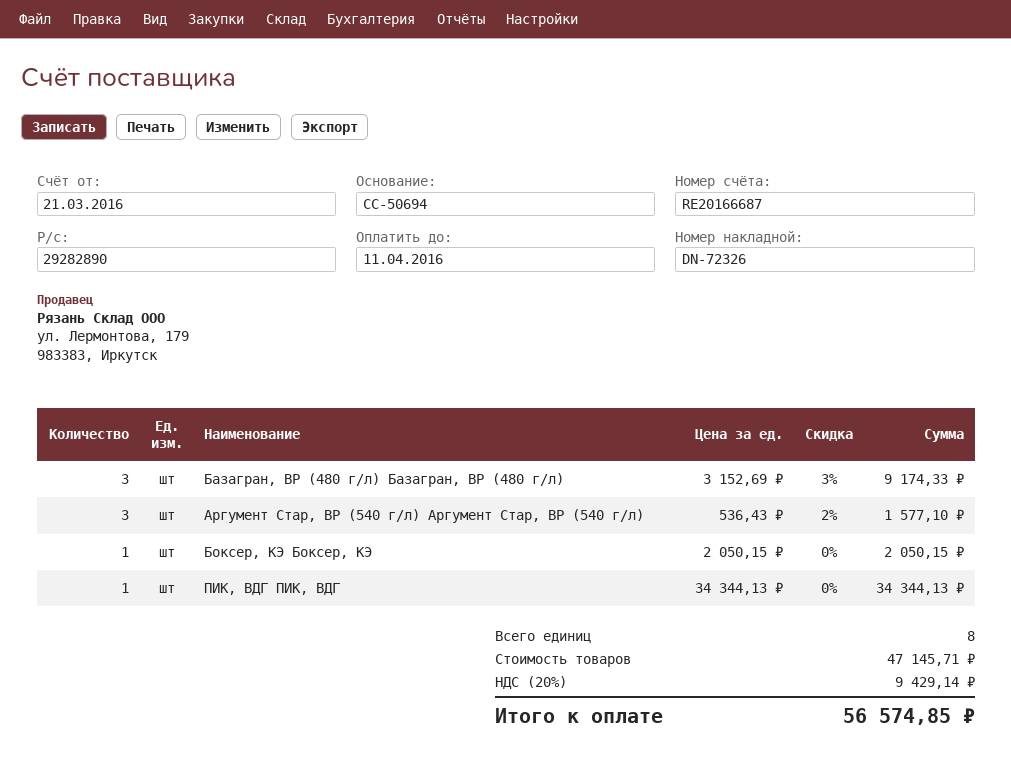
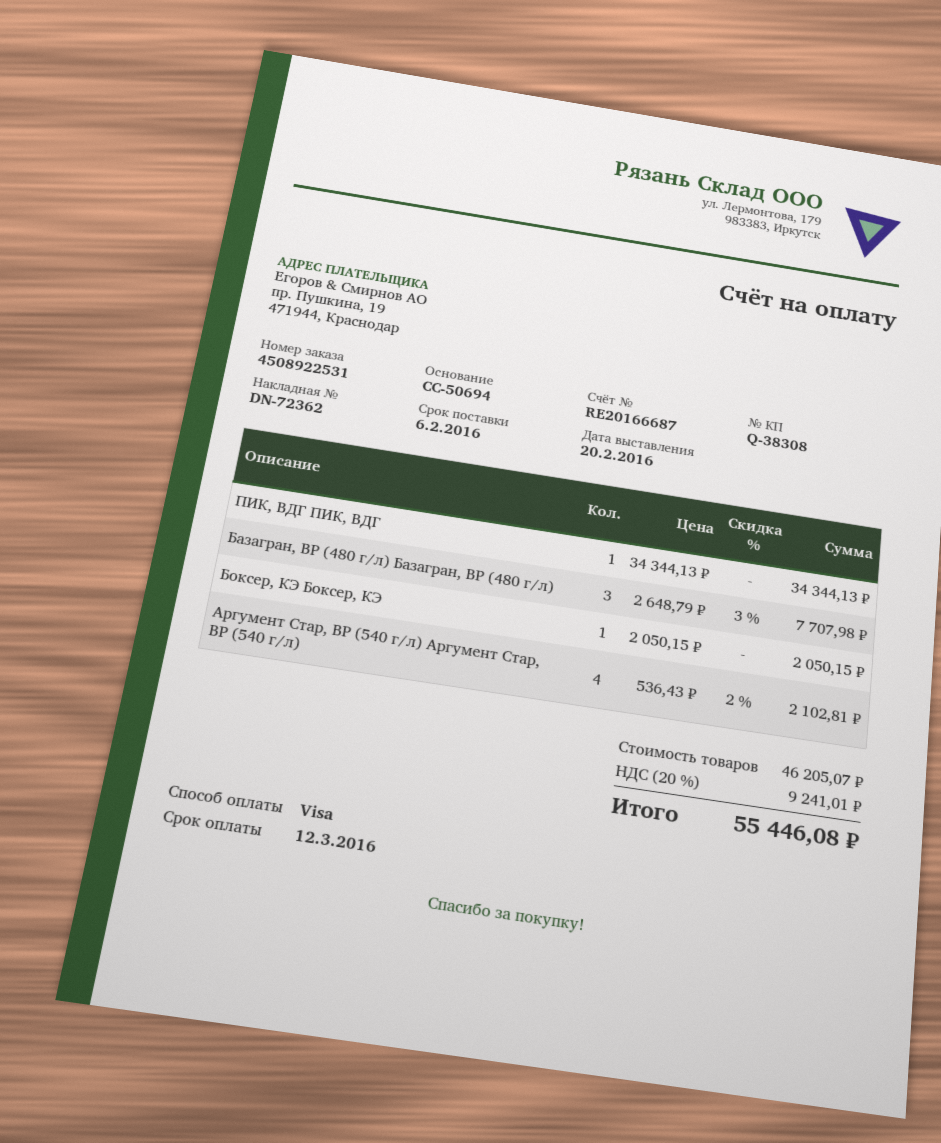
delivery note number: DN-72326 -> DN-72362
invoice date: 2016-03-21 -> 2016-02-20
due date: 2016-04-11 -> 2016-03-12
Базагран, BР (480 г/л) Базагран, BР (480 г/л): 3 x 3152.69 - 3% = 9174.33 -> 3 x 2648.79 - 3% = 7707.98
Аргумент Стар, ВР (540 г/л) Аргумент Стар, ВР (540 г/л): 3 x 536.43 - 2% = 1577.10 -> 4 x 536.43 - 2% = 2102.81
subtotal: 47145.71 -> 46205.07
tax: 20% = 9429.14 -> 20% = 9241.01
total: 56574.85 -> 55446.08

